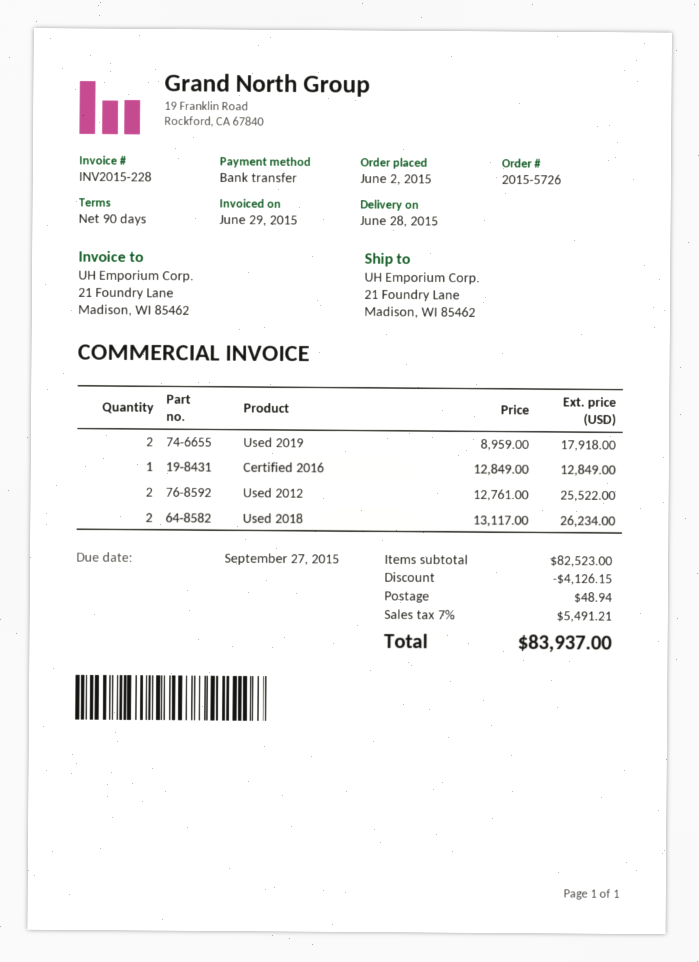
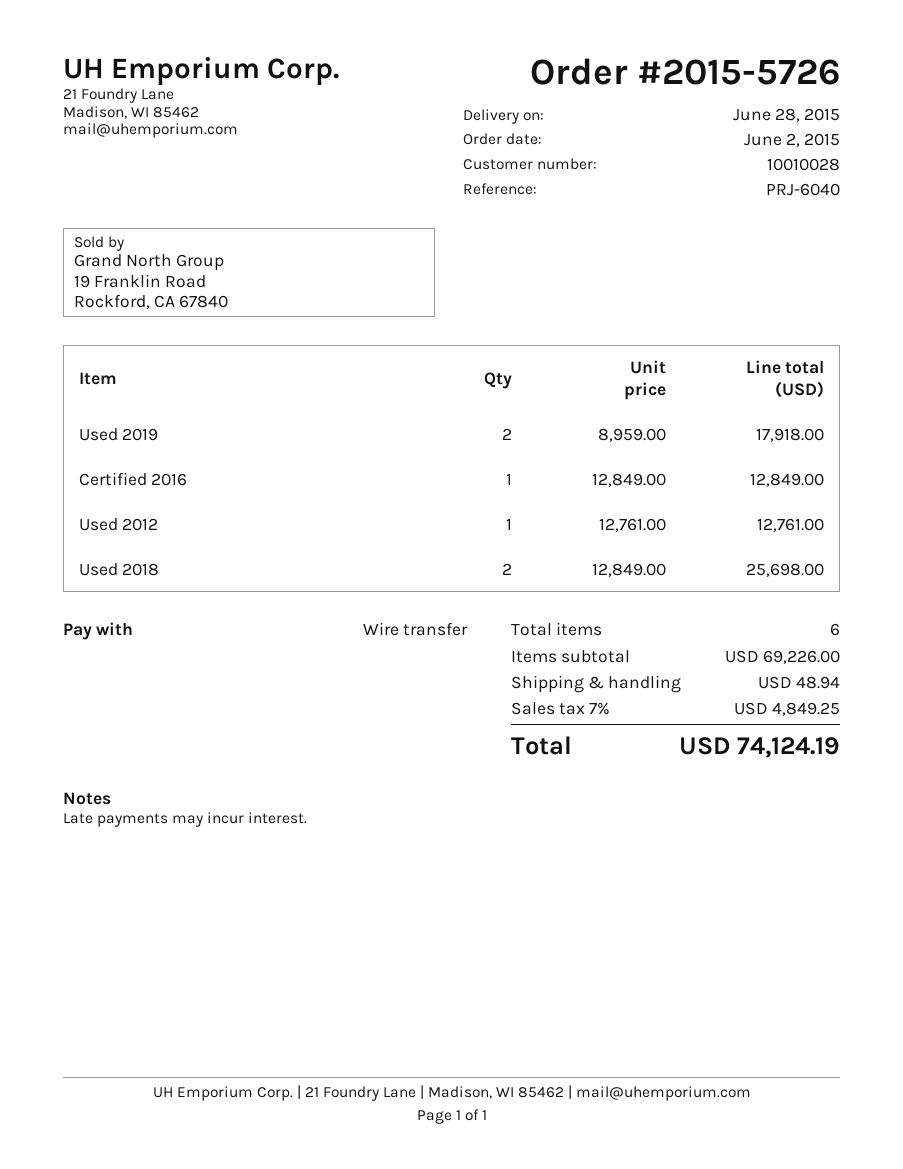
Used 2012: 2 x 12761.00 = 25522.00 -> 1 x 12761.00 = 12761.00
Used 2018: 2 x 13117.00 = 26234.00 -> 2 x 12849.00 = 25698.00
subtotal: 82523.00 -> 69226.00
discount: 4126.15 -> none
tax: 7% = 5491.21 -> 7% = 4849.25
total: 83937.00 -> 74124.19

